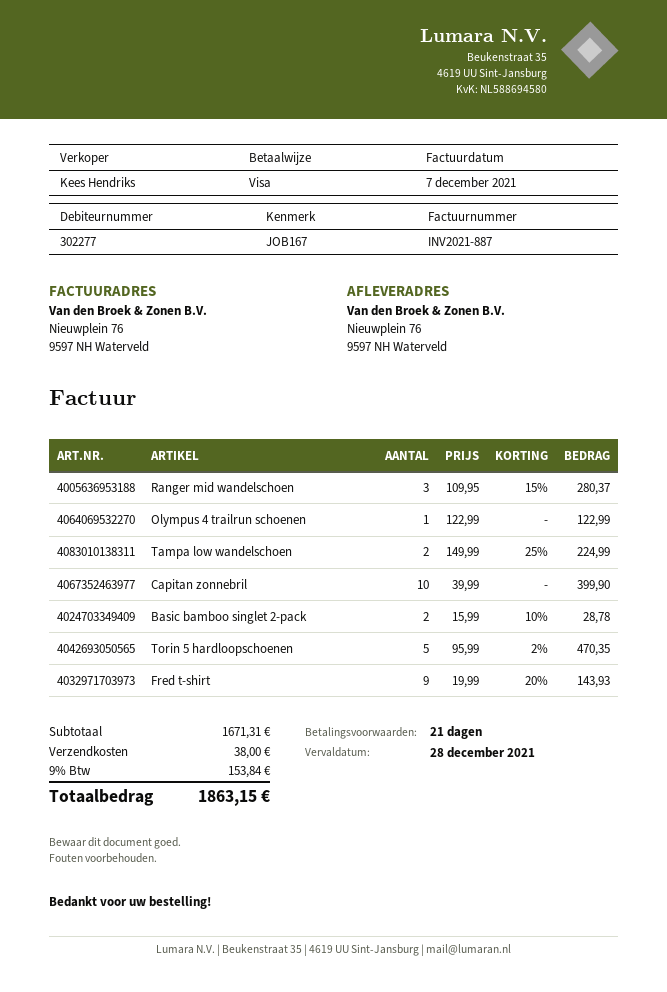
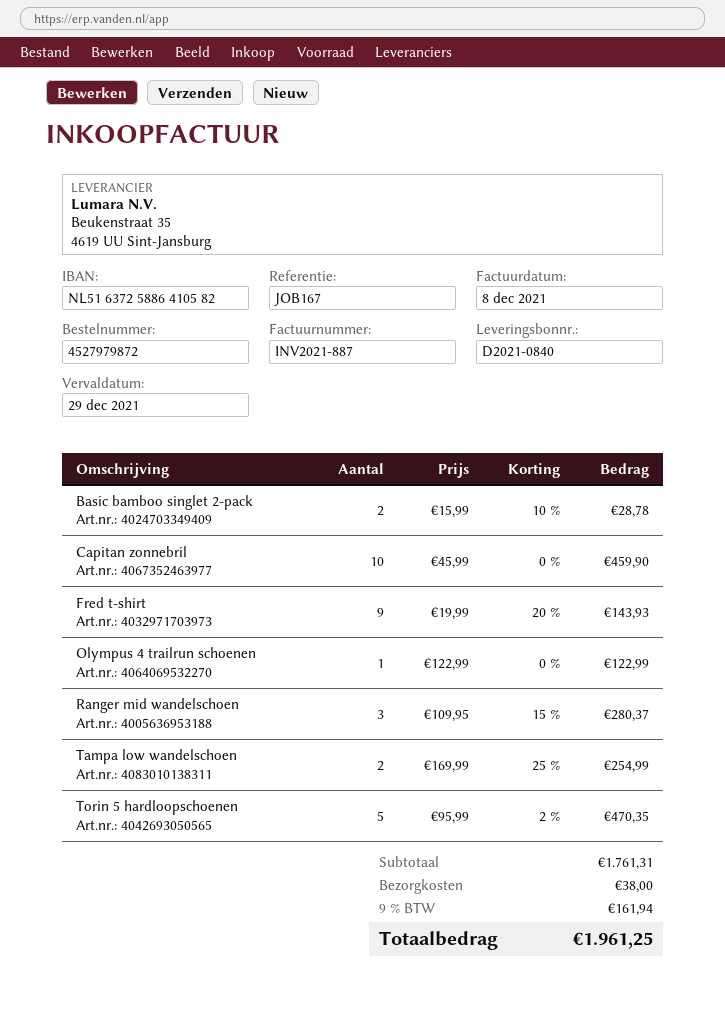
invoice date: 2021-12-07 -> 2021-12-08
due date: 2021-12-28 -> 2021-12-29
Tampa low wandelschoen: 2 x 149.99 - 25% = 224.99 -> 2 x 169.99 - 25% = 254.99
Capitan zonnebril: 10 x 39.99 = 399.90 -> 10 x 45.99 = 459.90
subtotal: 1671.31 -> 1761.31
tax: 9% = 153.84 -> 9% = 161.94
total: 1863.15 -> 1961.25

